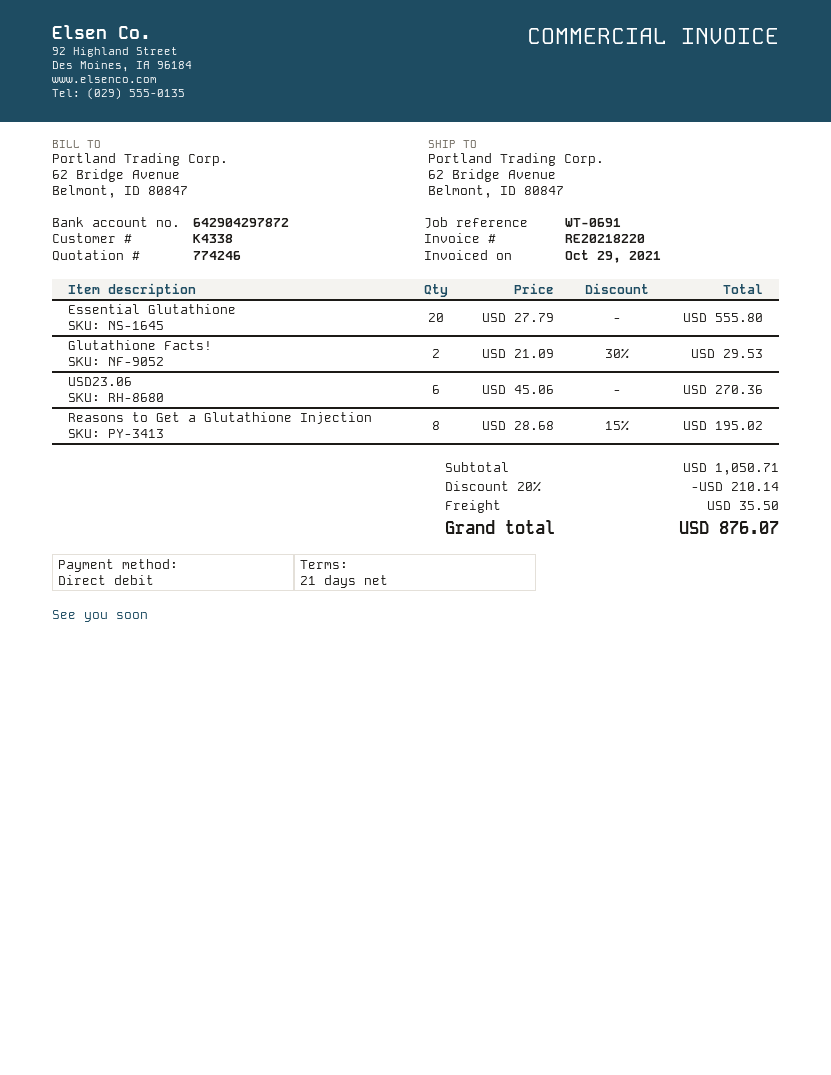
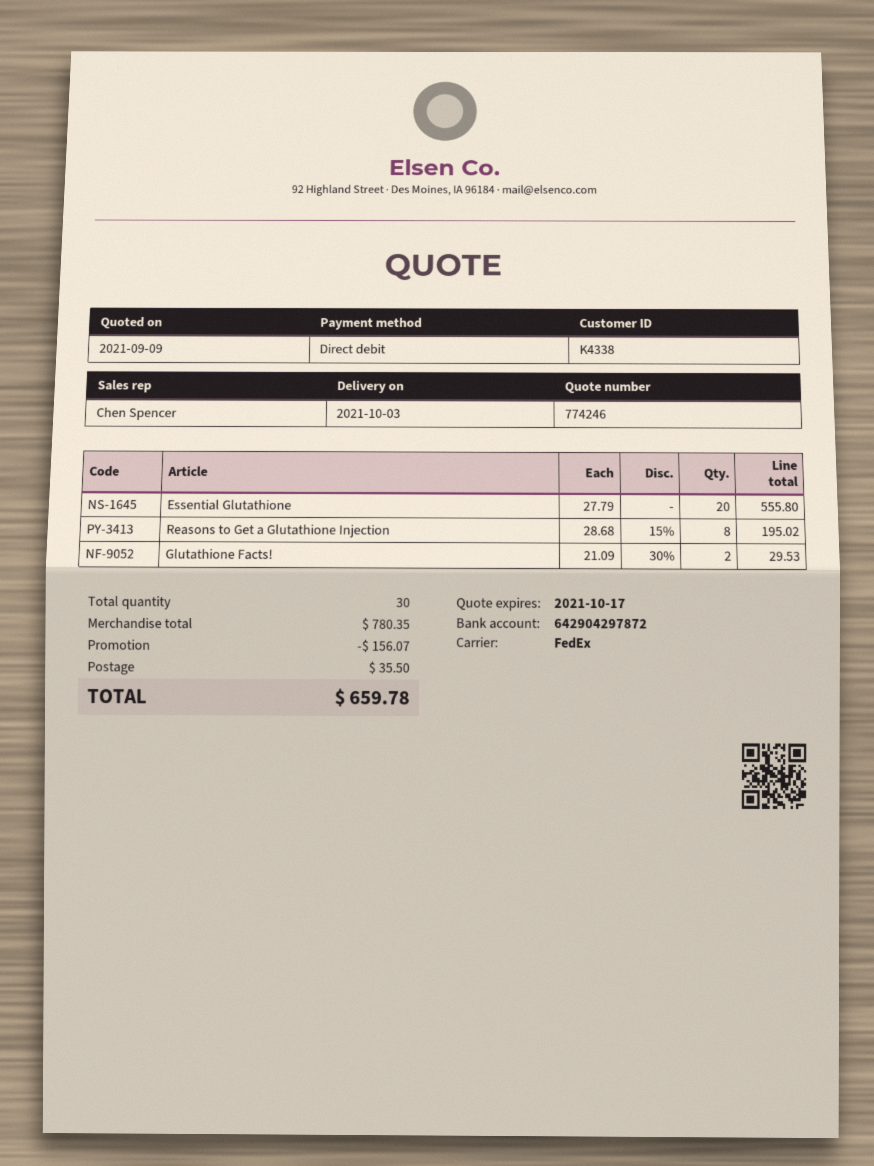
USD23.06: 6 x 45.06 = 270.36 -> none
subtotal: 1050.71 -> 780.35
discount: 210.14 -> 156.07
total: 876.07 -> 659.78

